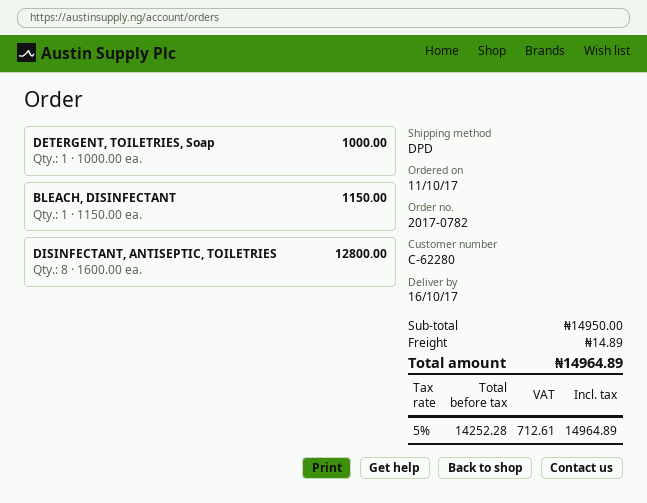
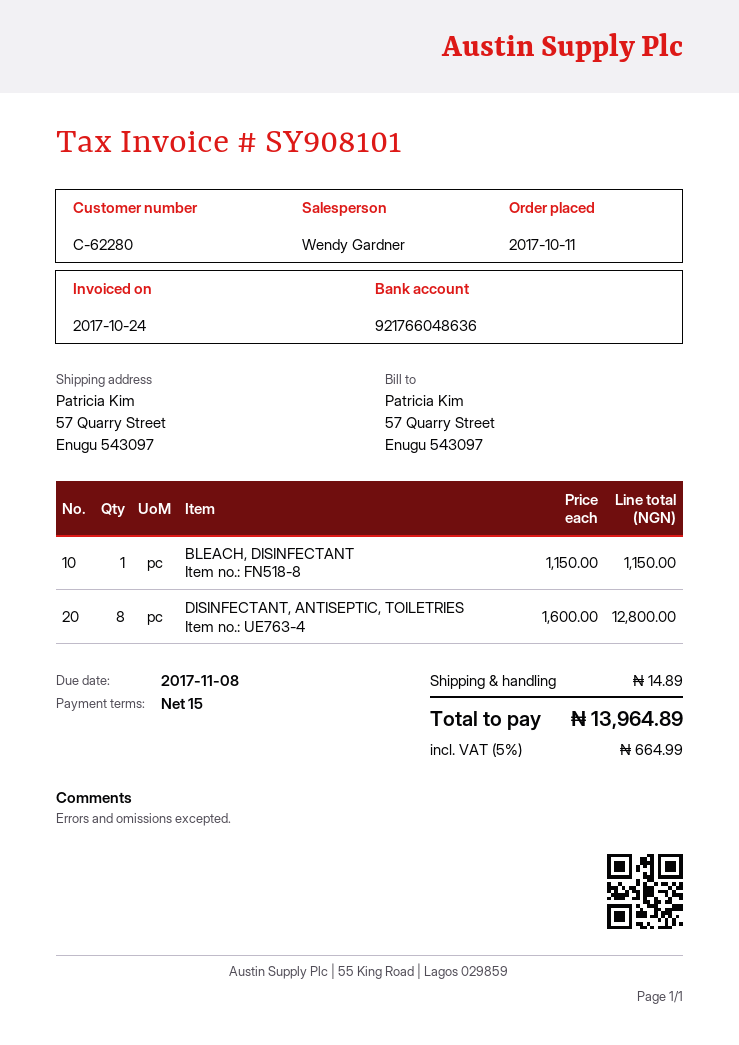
DETERGENT, TOILETRIES, Soap: 1 x 1000.00 = 1000.00 -> none
tax: 5% = 712.61 -> 5% = 664.99
total: 14964.89 -> 13964.89

